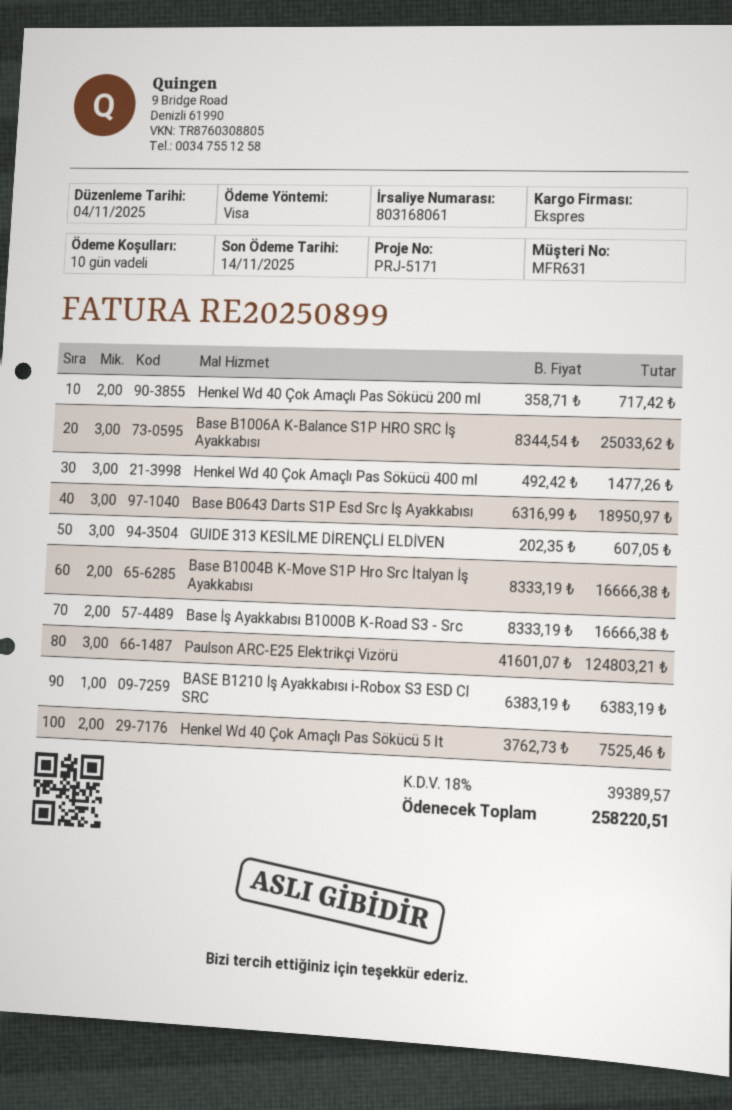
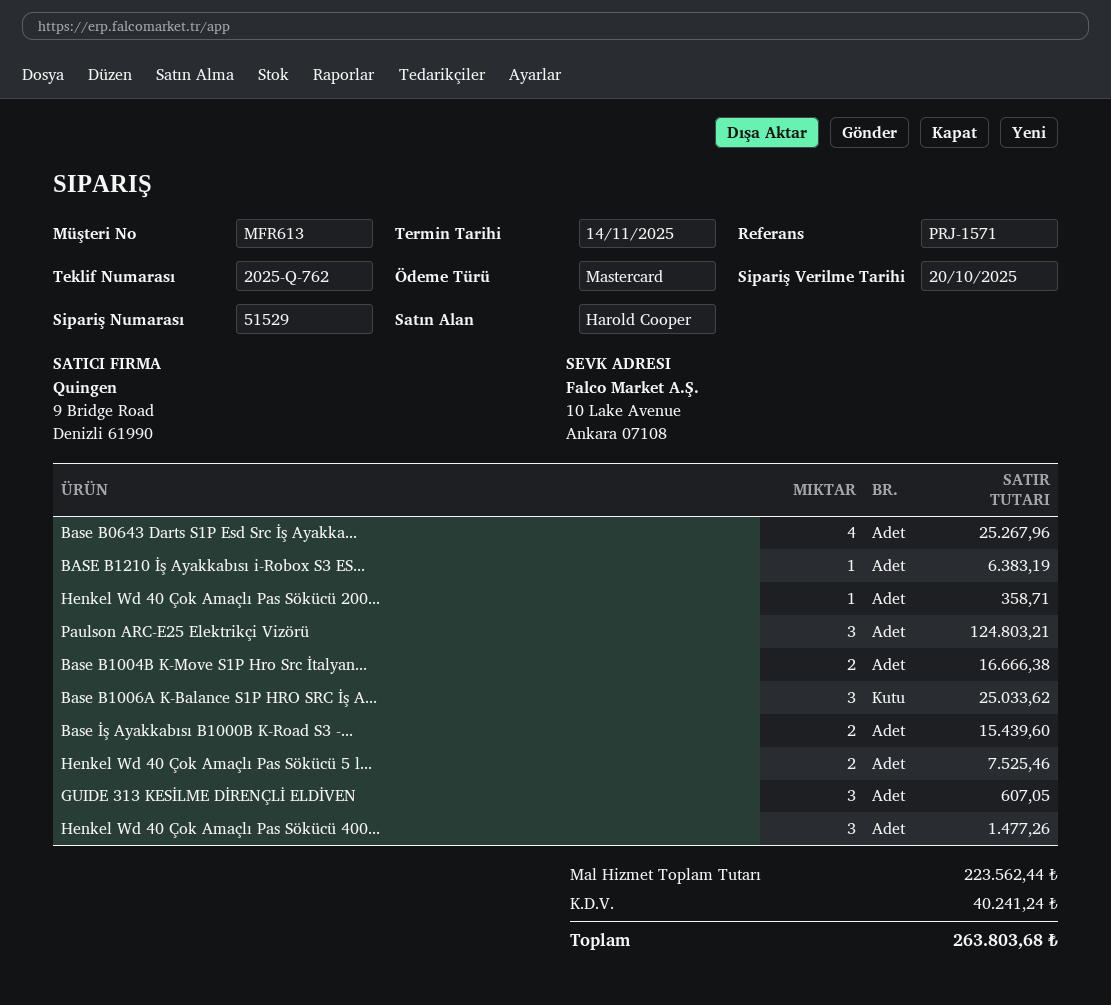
customer number: MFR631 -> MFR613
reference: PRJ-5171 -> PRJ-1571
payment method: Visa -> Mastercard
Henkel Wd 40 Çok Amaçlı Pas Sökücü 200 ml: 2 for 717.42 -> 1 for 358.71
Base B0643 Darts S1P Esd Src İş Ayakkabısı: 3 for 18950.97 -> 4 for 25267.96
Base İş Ayakkabısı B1000B K-Road S3 - Src: 2 for 16666.38 -> 2 for 15439.60
tax: 39389.57 -> 40241.24
total: 258220.51 -> 263803.68

